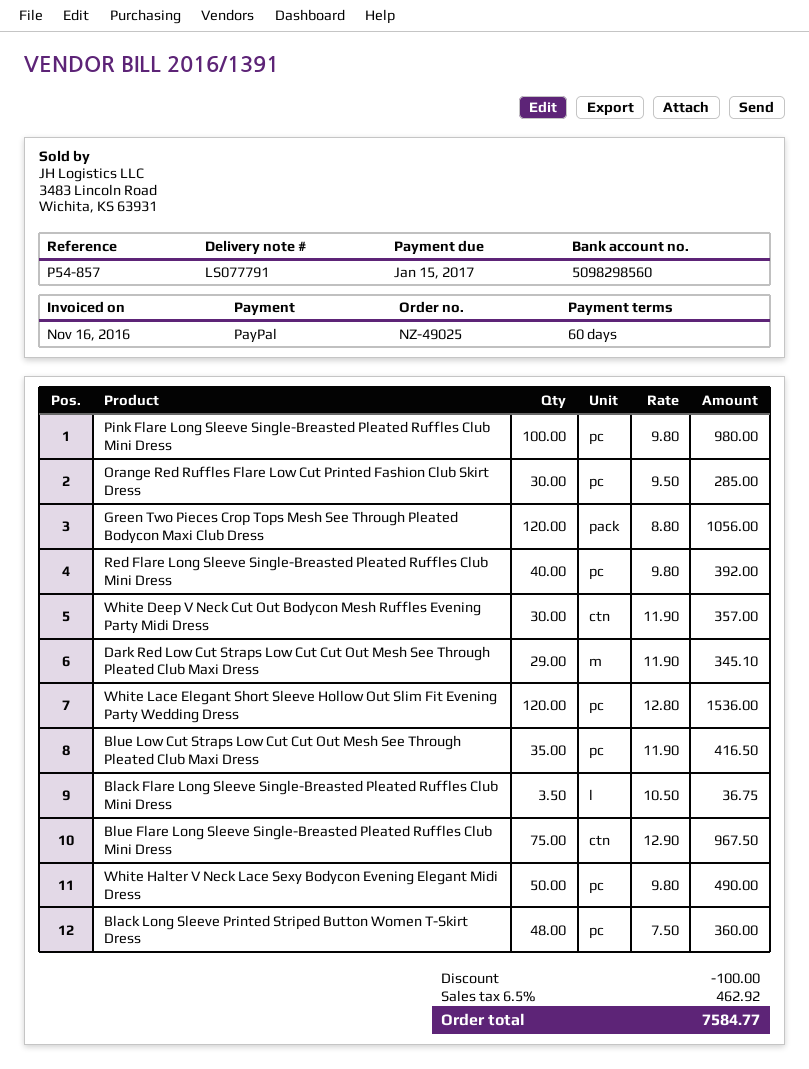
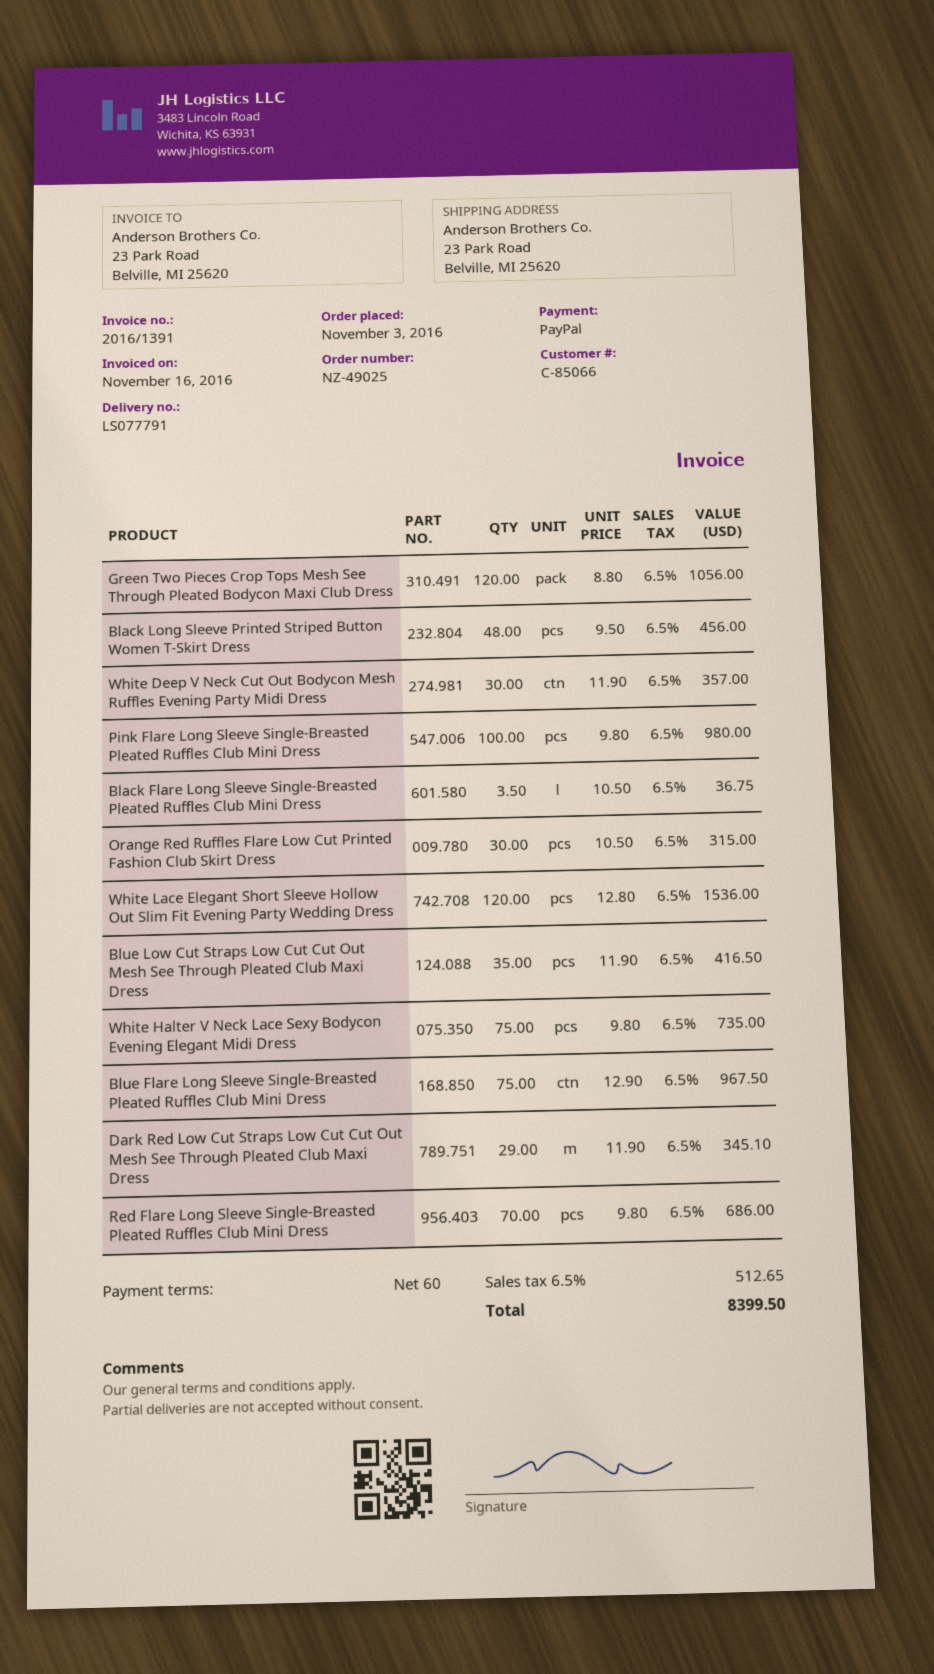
Orange Red Ruffles Flare Low Cut Printed Fashion Club Skirt Dress: 30 x 9.50 = 285.00 -> 30 x 10.50 = 315.00
Red Flare Long Sleeve Single-Breasted Pleated Ruffles Club Mini Dress: 40 x 9.80 = 392.00 -> 70 x 9.80 = 686.00
White Halter V Neck Lace Sexy Bodycon Evening Elegant Midi Dress: 50 x 9.80 = 490.00 -> 75 x 9.80 = 735.00
Black Long Sleeve Printed Striped Button Women T-Skirt Dress: 48 x 7.50 = 360.00 -> 48 x 9.50 = 456.00
discount: 100.00 -> none
tax: 6.5% = 462.92 -> 6.5% = 512.65
total: 7584.77 -> 8399.50

